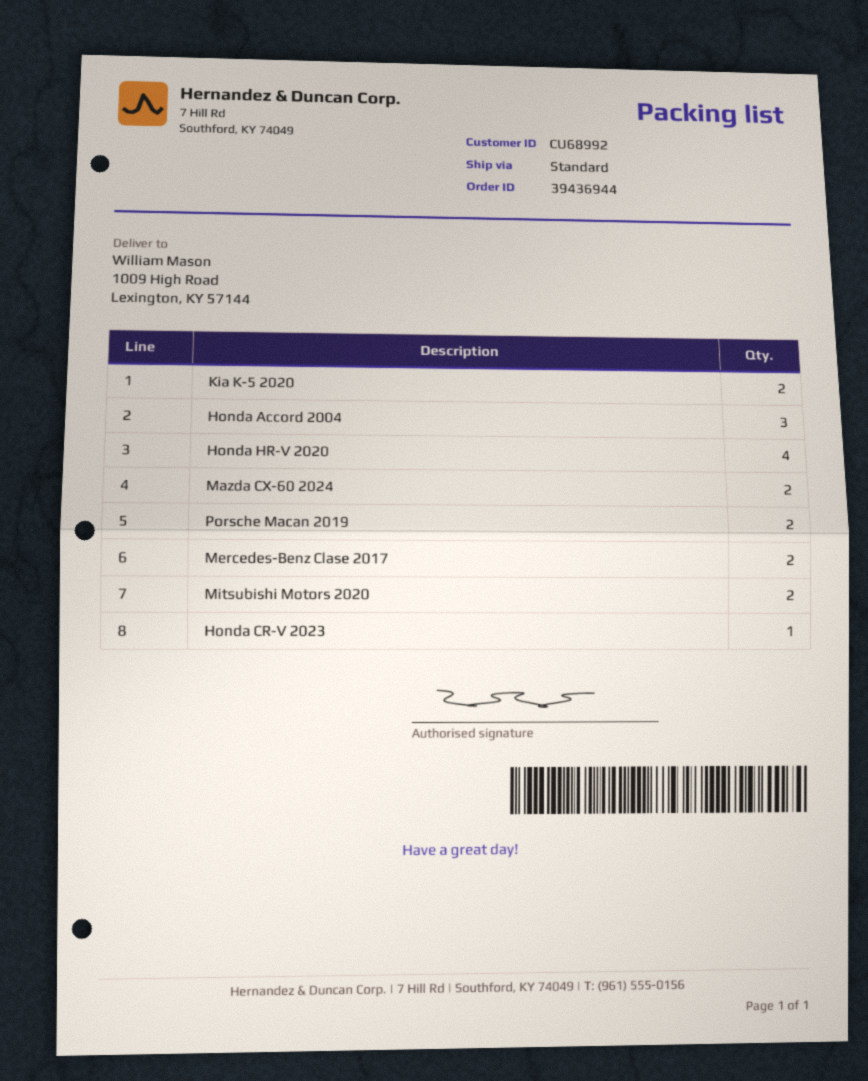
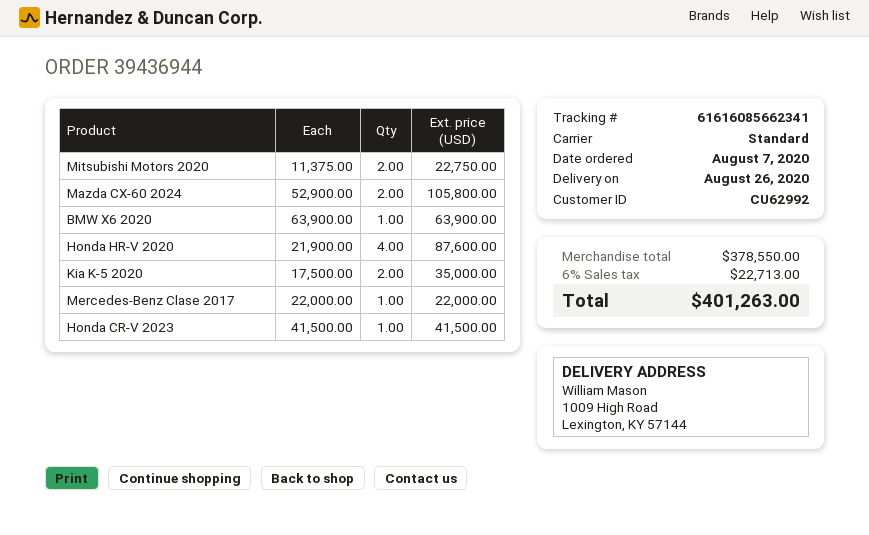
customer number: CU68992 -> CU62992
Honda Accord 2004: 3 -> none
Porsche Macan 2019: 2 -> none
Mercedes-Benz Clase 2017: 2 -> 1
BMW X6 2020: none -> 1

